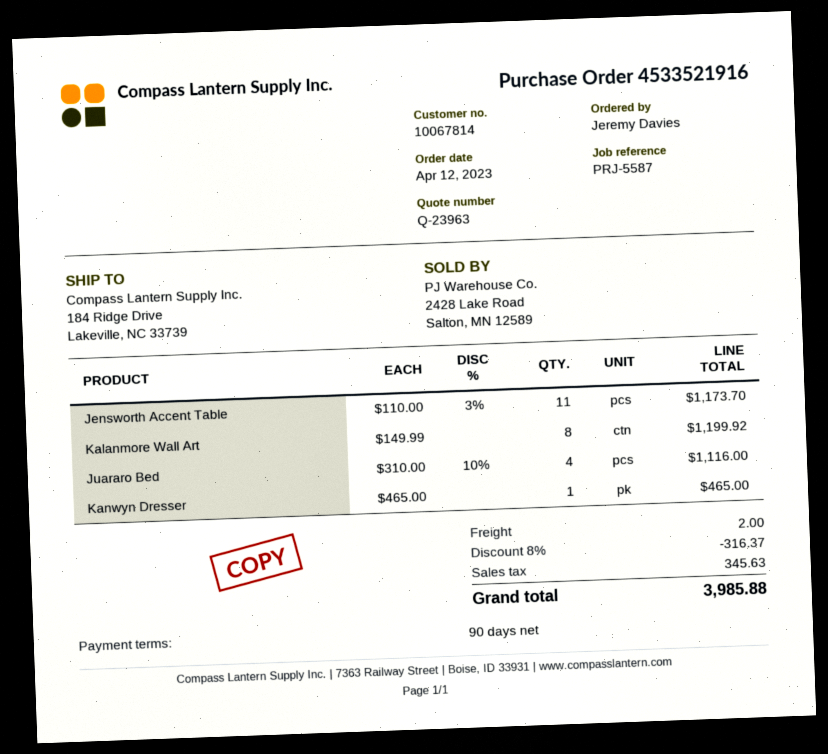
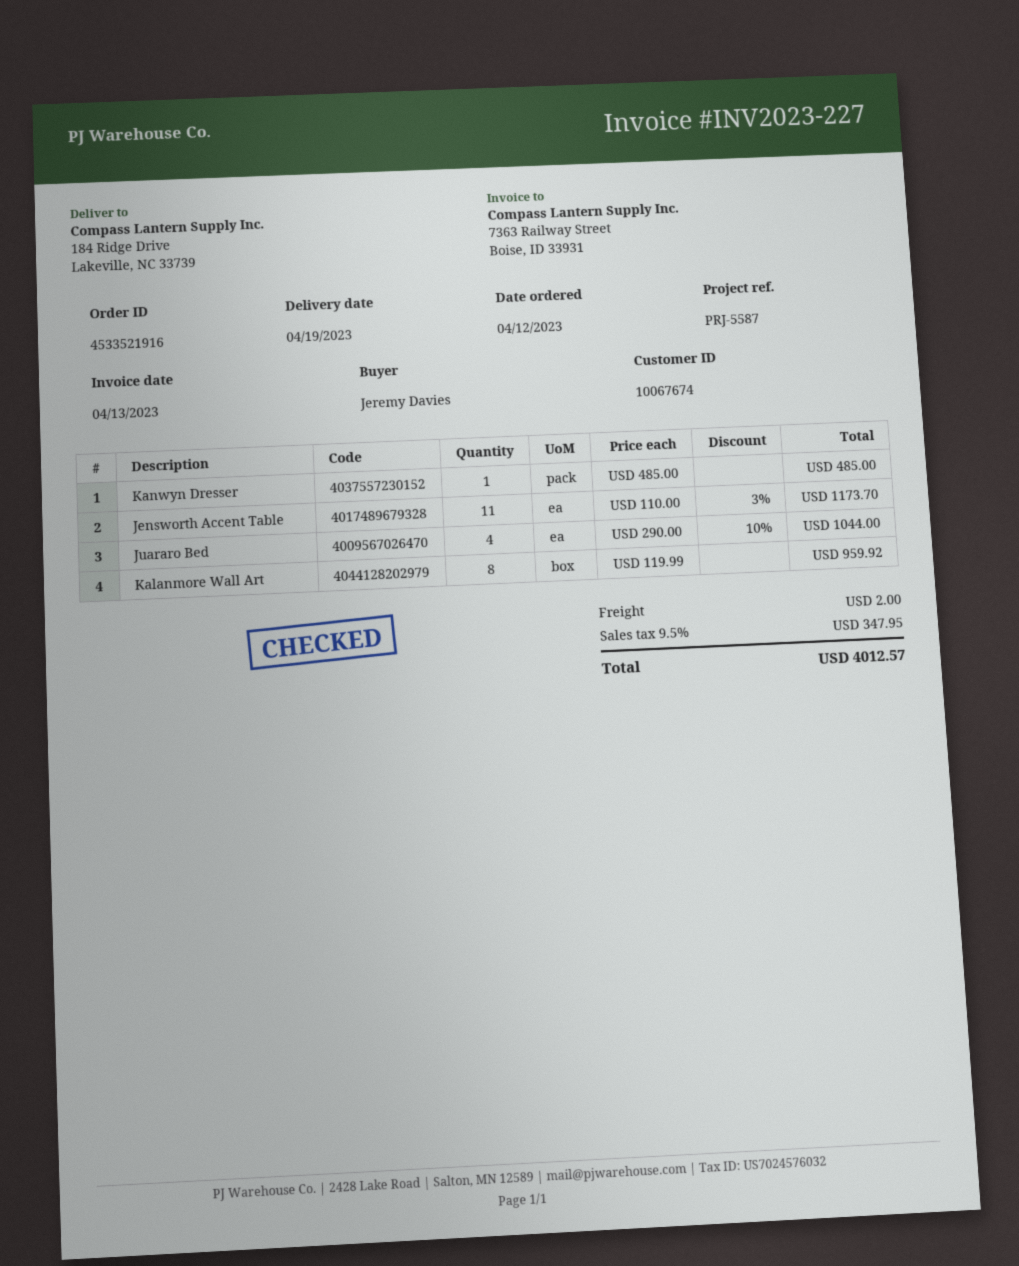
customer number: 10067814 -> 10067674
Kalanmore Wall Art: 8 x 149.99 = 1199.92 -> 8 x 119.99 = 959.92
Juararo Bed: 4 x 310.00 - 10% = 1116.00 -> 4 x 290.00 - 10% = 1044.00
Kanwyn Dresser: 1 x 465.00 = 465.00 -> 1 x 485.00 = 485.00
discount: 8% = 316.37 -> none
tax: 345.63 -> 347.95
total: 3985.88 -> 4012.57

